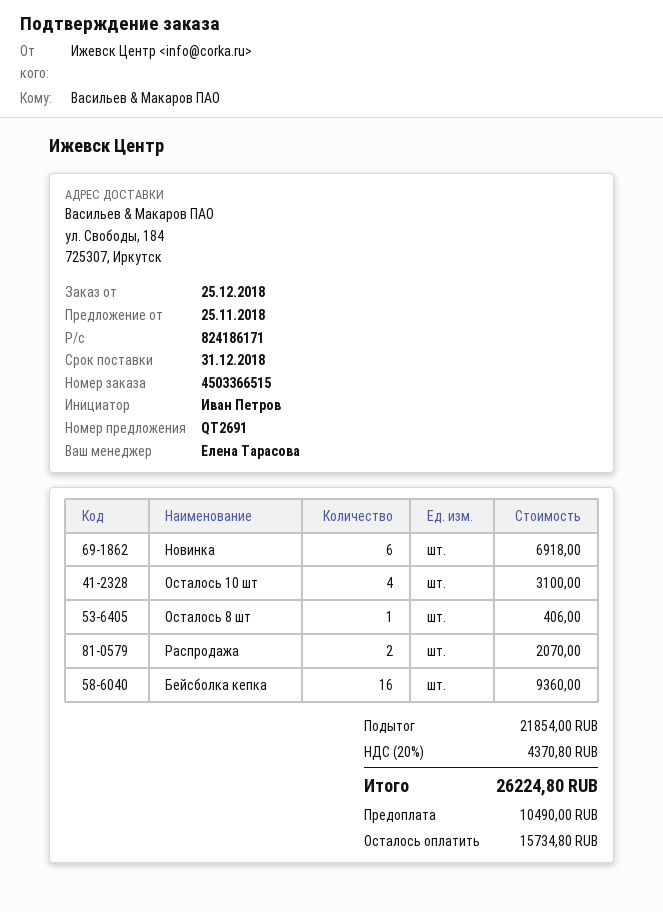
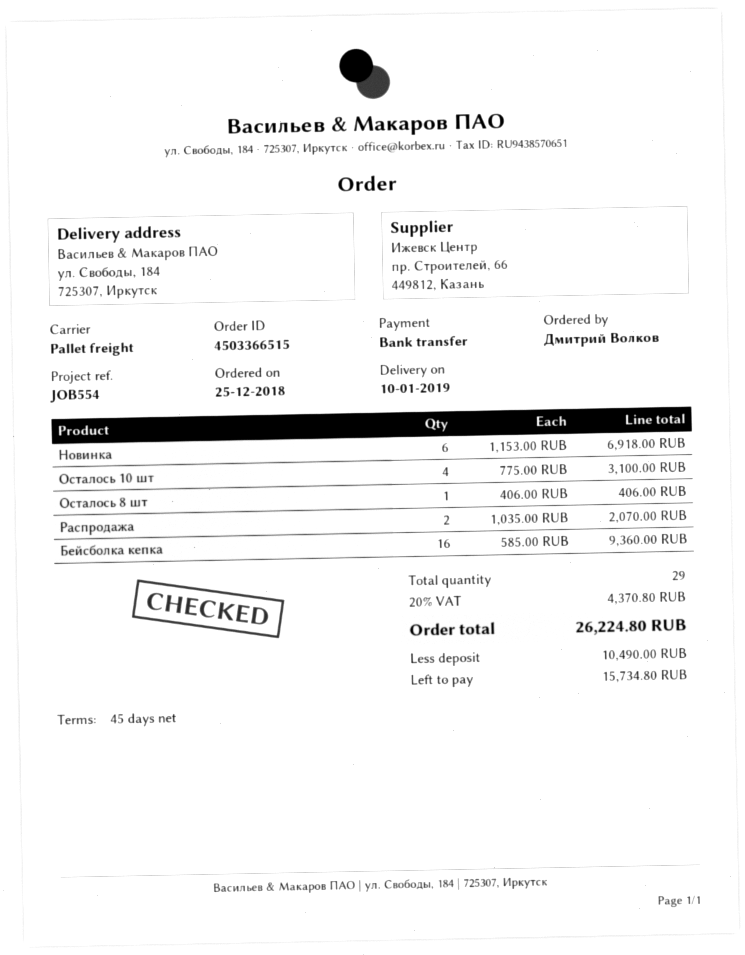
delivery date: 2018-12-31 -> 2019-01-10
ordered by: Иван Петров -> Дмитрий Волков

